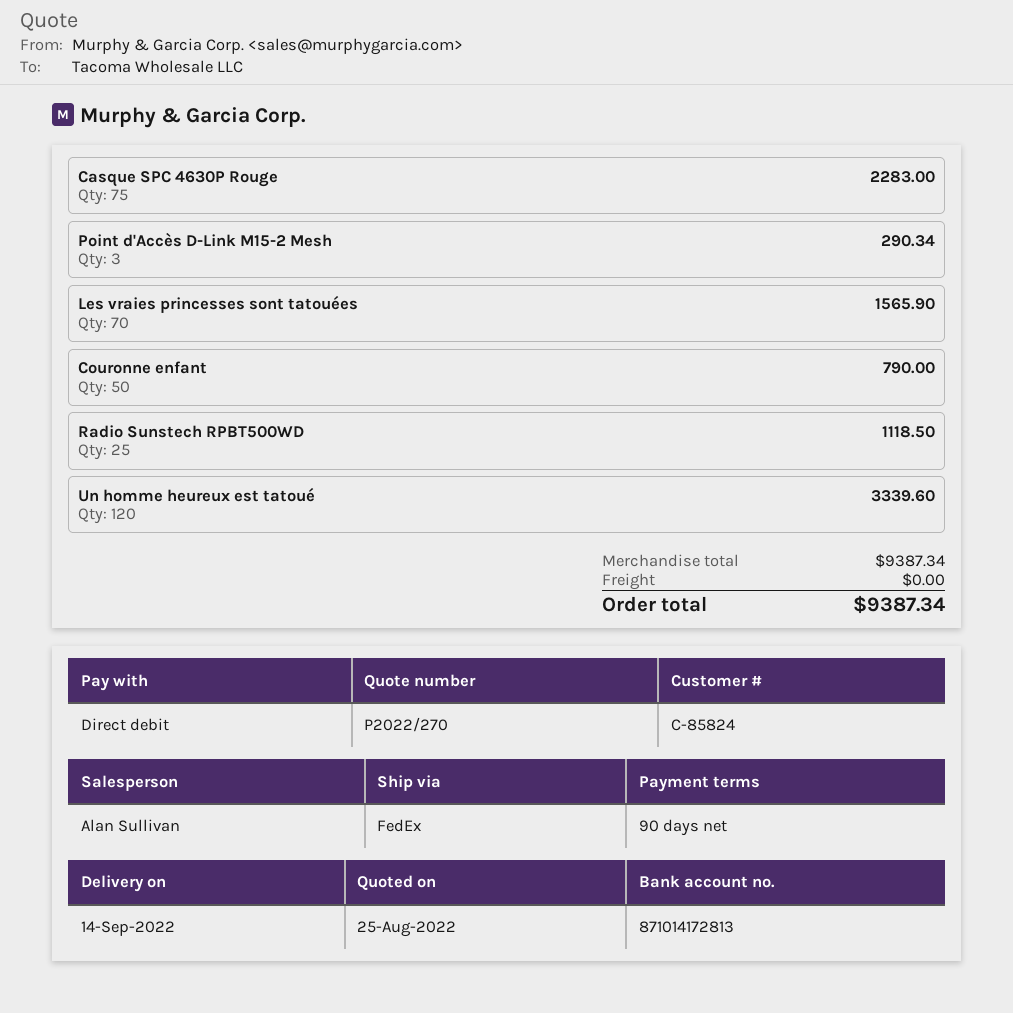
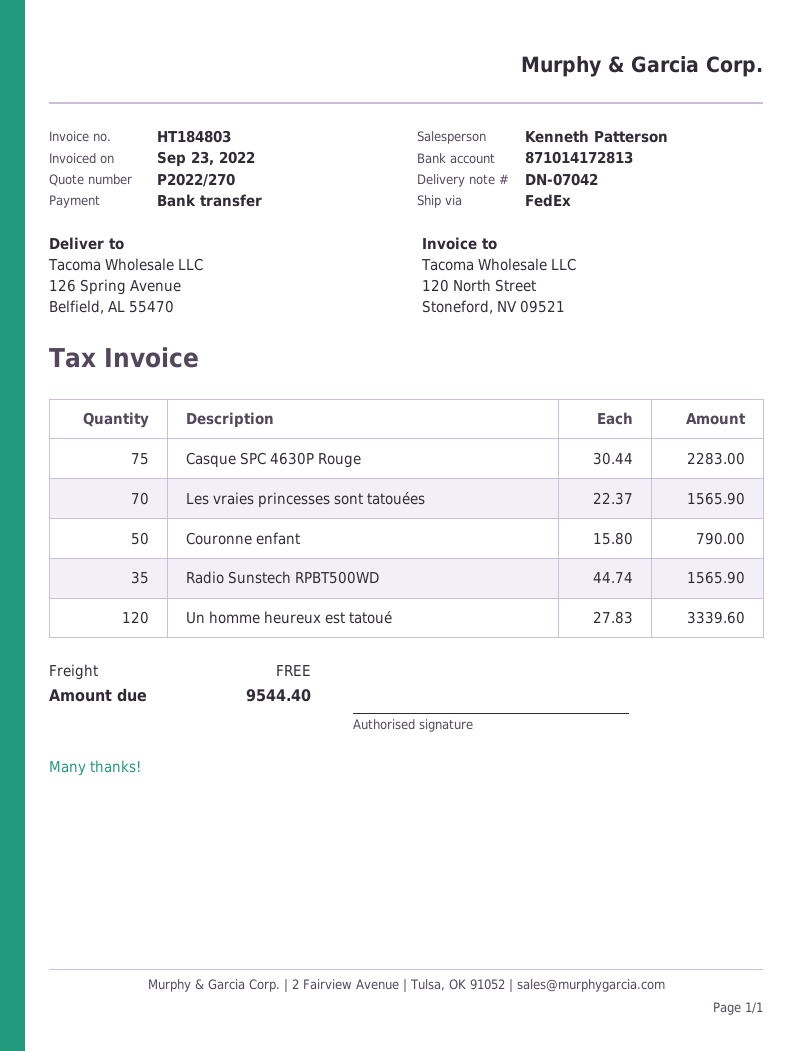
sales rep: Alan Sullivan -> Kenneth Patterson
payment method: direct debit -> bank transfer
Point d'Accès D-Link M15-2 Mesh: 3 for 290.34 -> none
Radio Sunstech RPBT500WD: 25 for 1118.50 -> 35 for 1565.90
total: 9387.34 -> 9544.40

